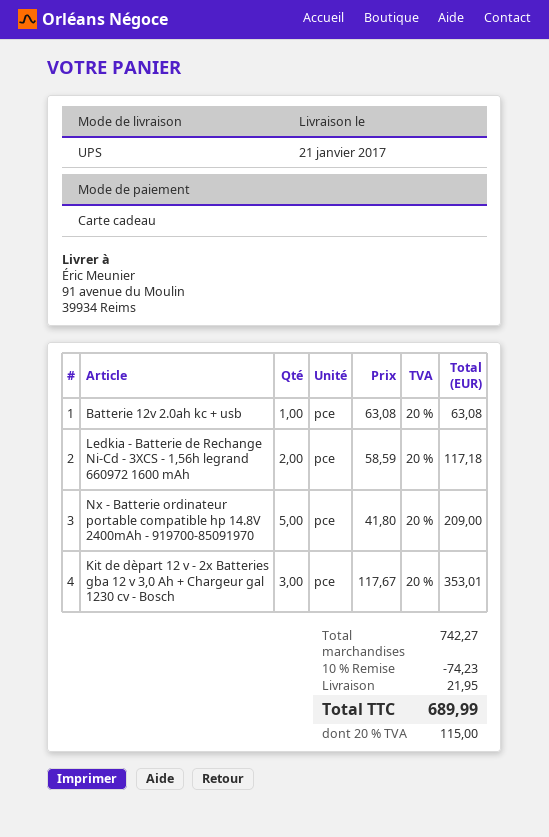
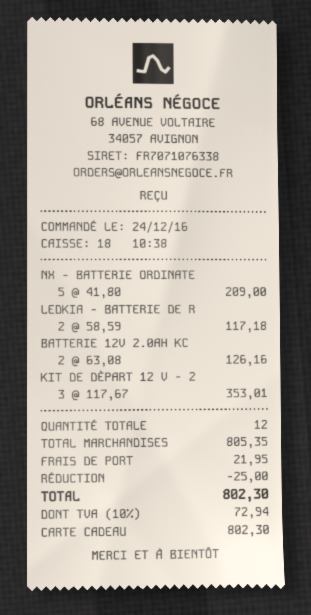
Batterie 12v 2.0ah kc + usb: 1 x 63.08 = 63.08 -> 2 x 63.08 = 126.16
subtotal: 742.27 -> 805.35
discount: 74.23 -> 25.00
tax: 20% = 115.00 -> 10% = 72.94
total: 689.99 -> 802.30

